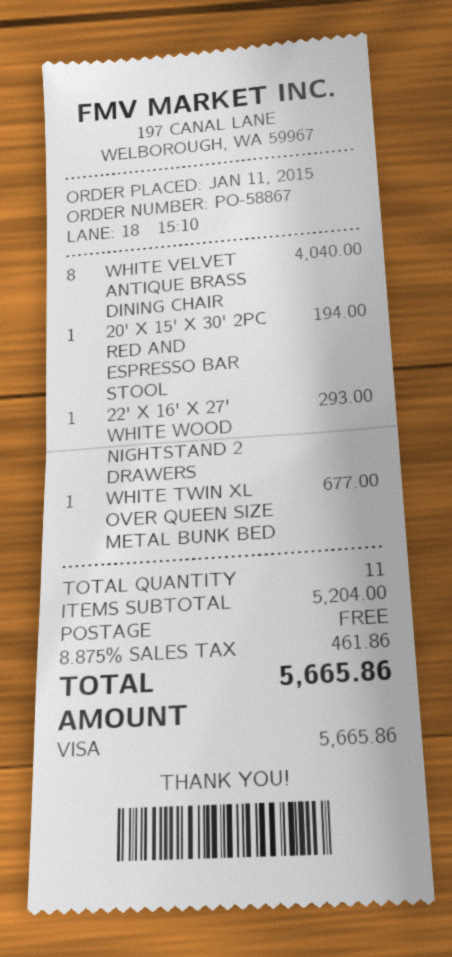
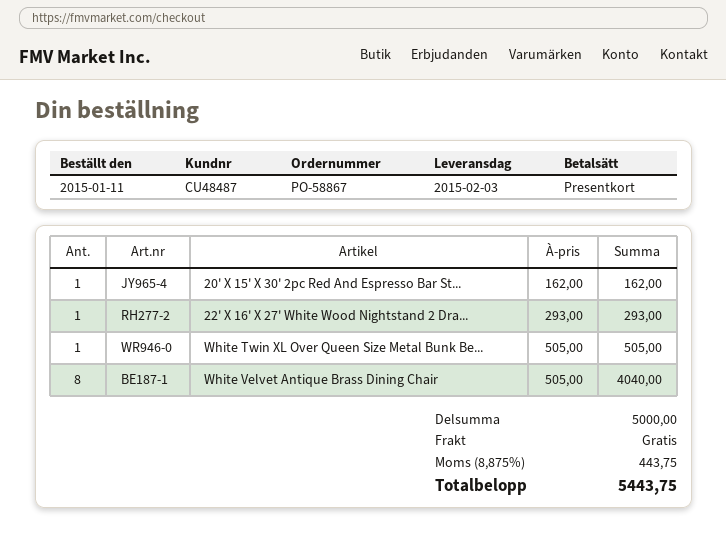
payment method: Visa -> gift card
20' X 15' X 30' 2PC RED AND ESPRESSO BAR STOOL: 1 for 194.00 -> 1 for 162.00
WHITE TWIN XL OVER QUEEN SIZE METAL BUNK BED: 1 for 677.00 -> 1 for 505.00
subtotal: 5204.00 -> 5000.00
tax: 8.875% = 461.86 -> 8.875% = 443.75
total: 5665.86 -> 5443.75

